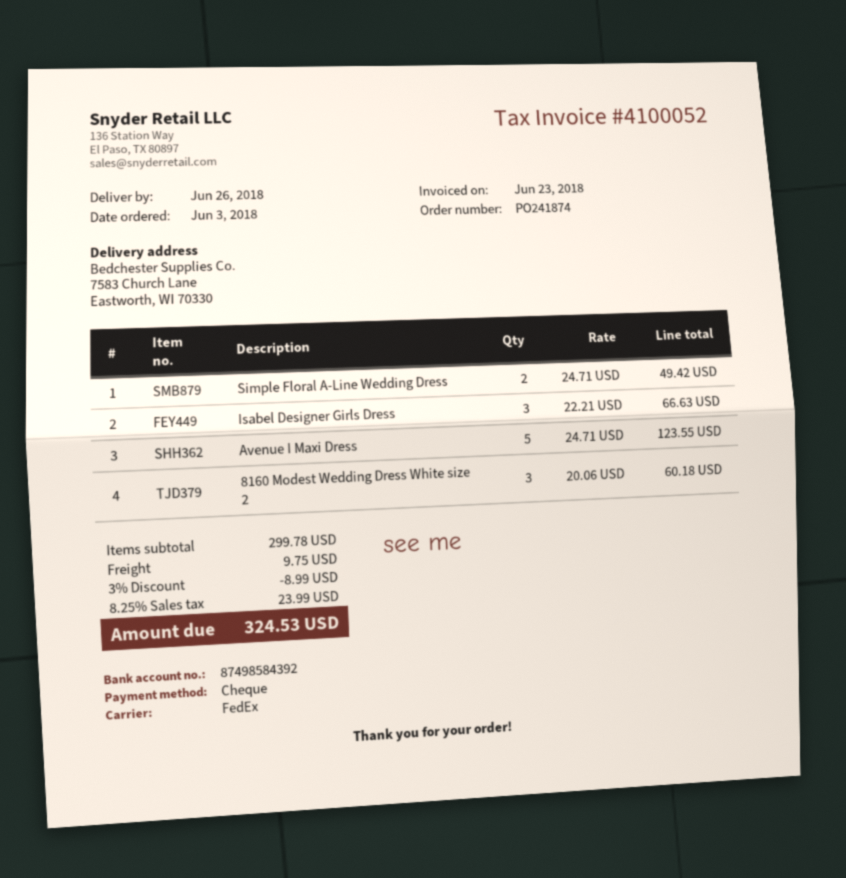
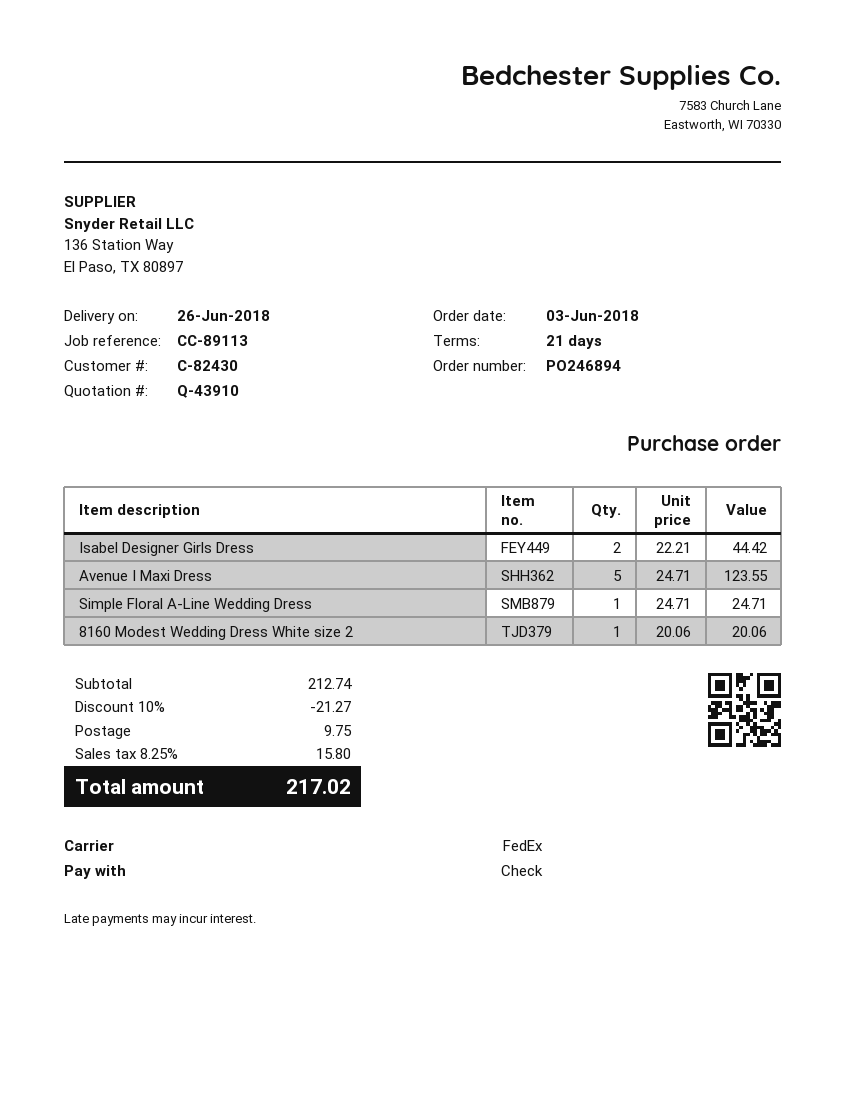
order number: PO241874 -> PO246894
Simple Floral A-Line Wedding Dress: 2 x 24.71 = 49.42 -> 1 x 24.71 = 24.71
Isabel Designer Girls Dress: 3 x 22.21 = 66.63 -> 2 x 22.21 = 44.42
8160 Modest Wedding Dress White size 2: 3 x 20.06 = 60.18 -> 1 x 20.06 = 20.06
subtotal: 299.78 -> 212.74
discount: 3% = 8.99 -> 10% = 21.27
tax: 8.25% = 23.99 -> 8.25% = 15.80
total: 324.53 -> 217.02

